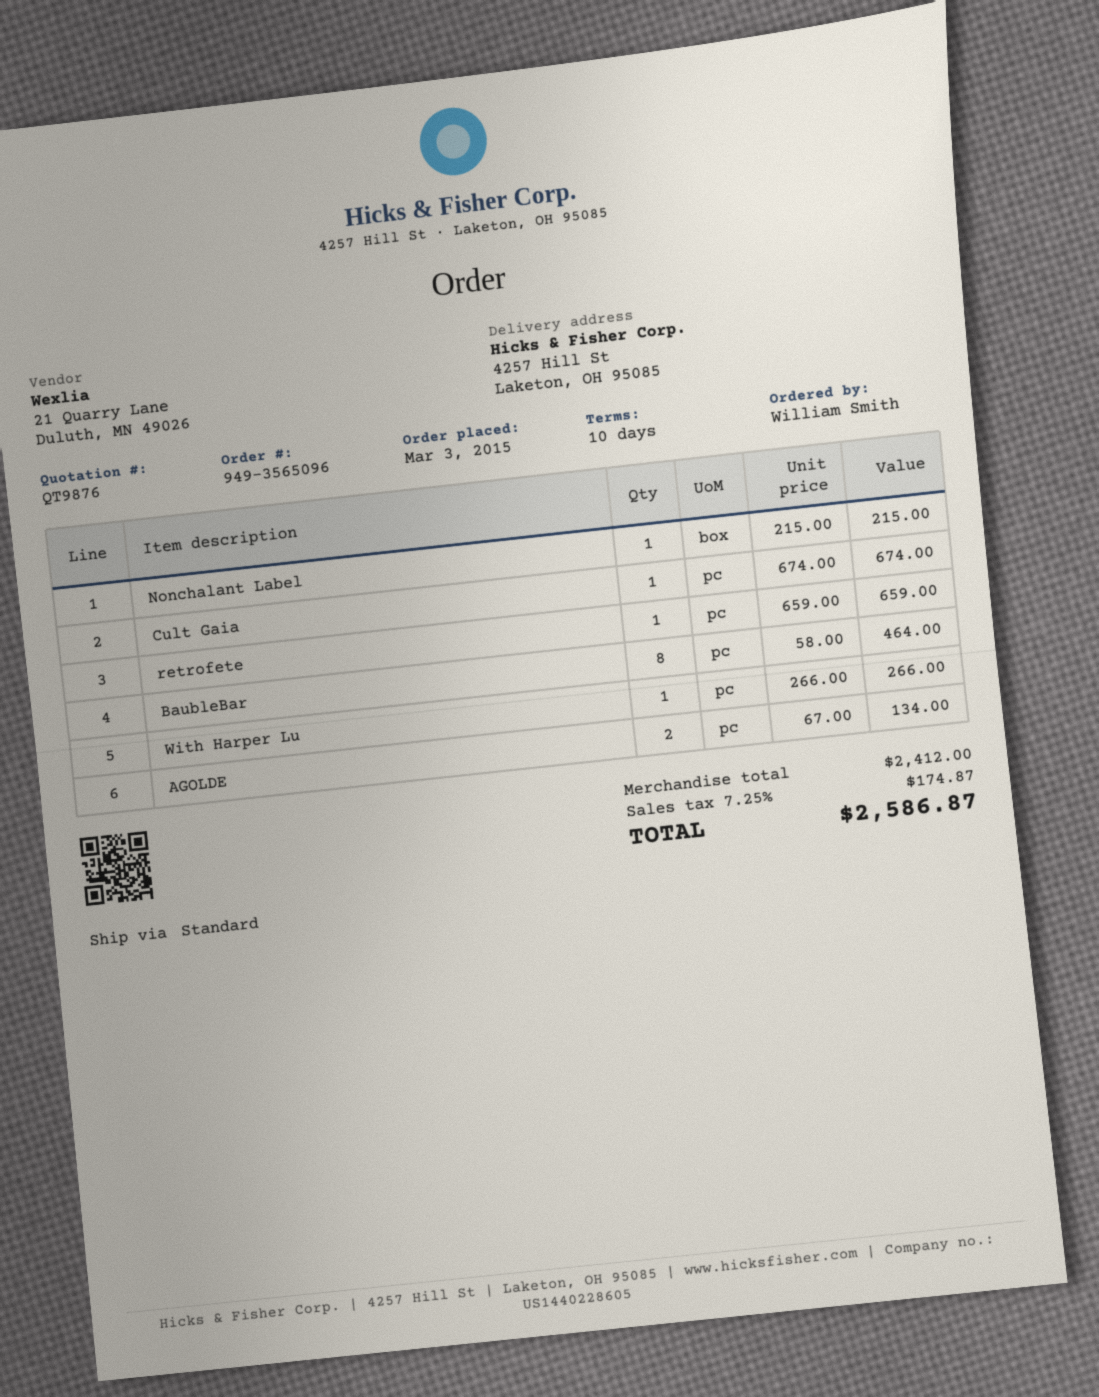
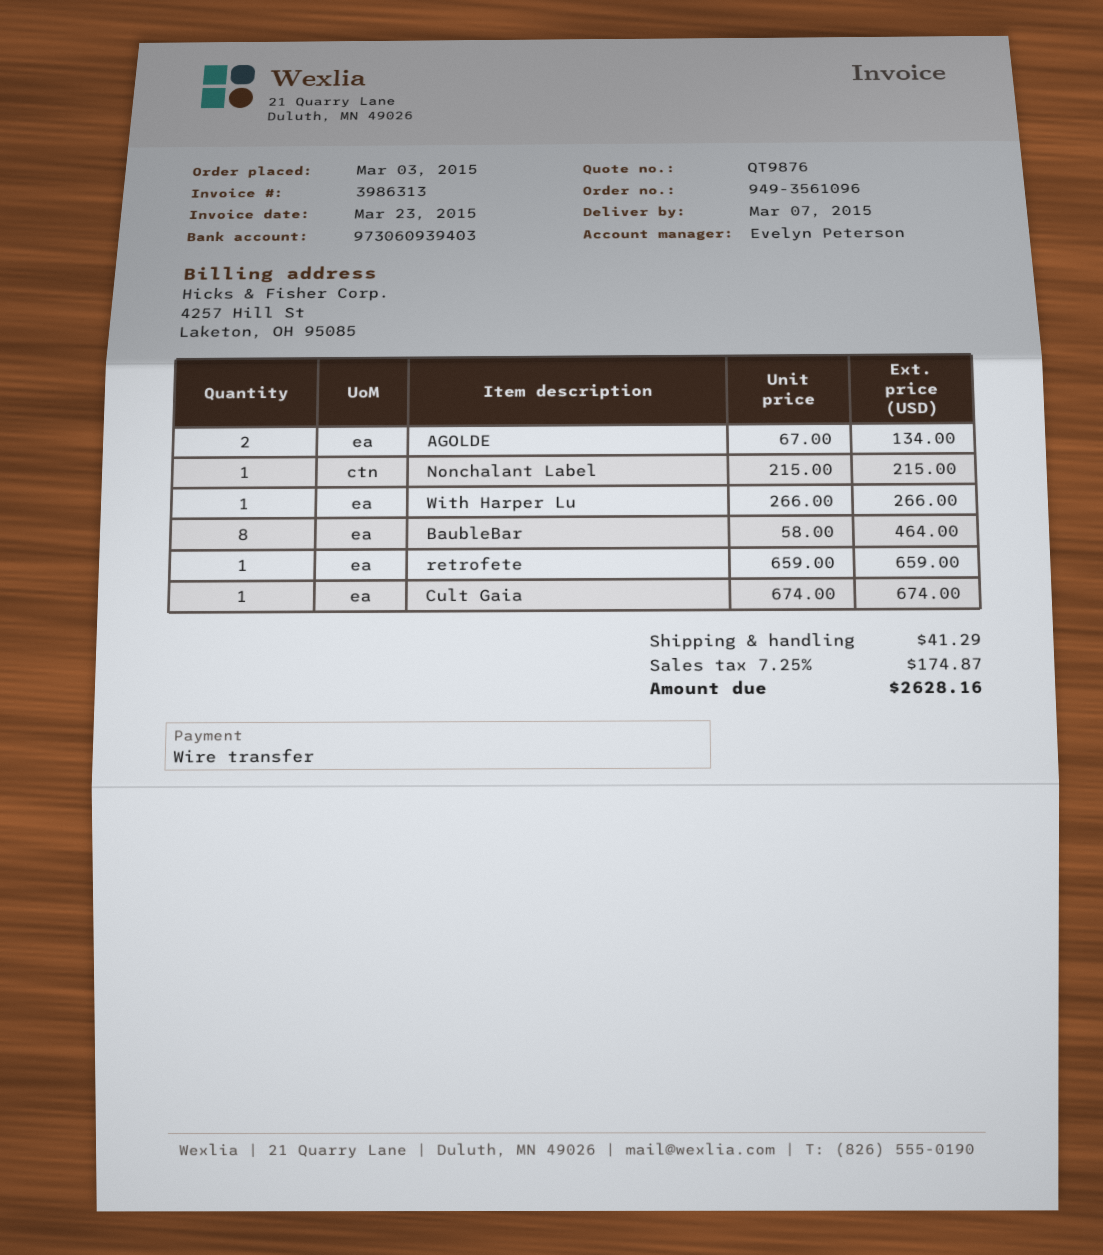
order number: 949-3565096 -> 949-3561096
shipping: none -> 41.29
total: 2586.87 -> 2628.16

